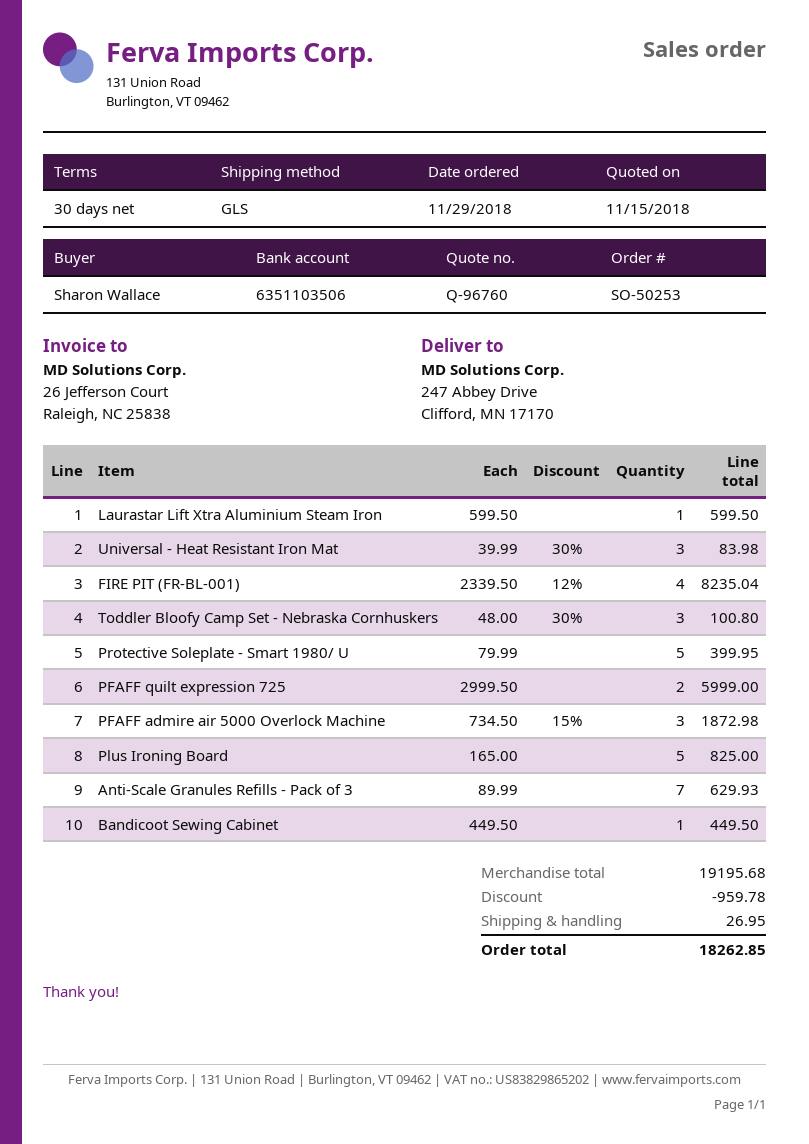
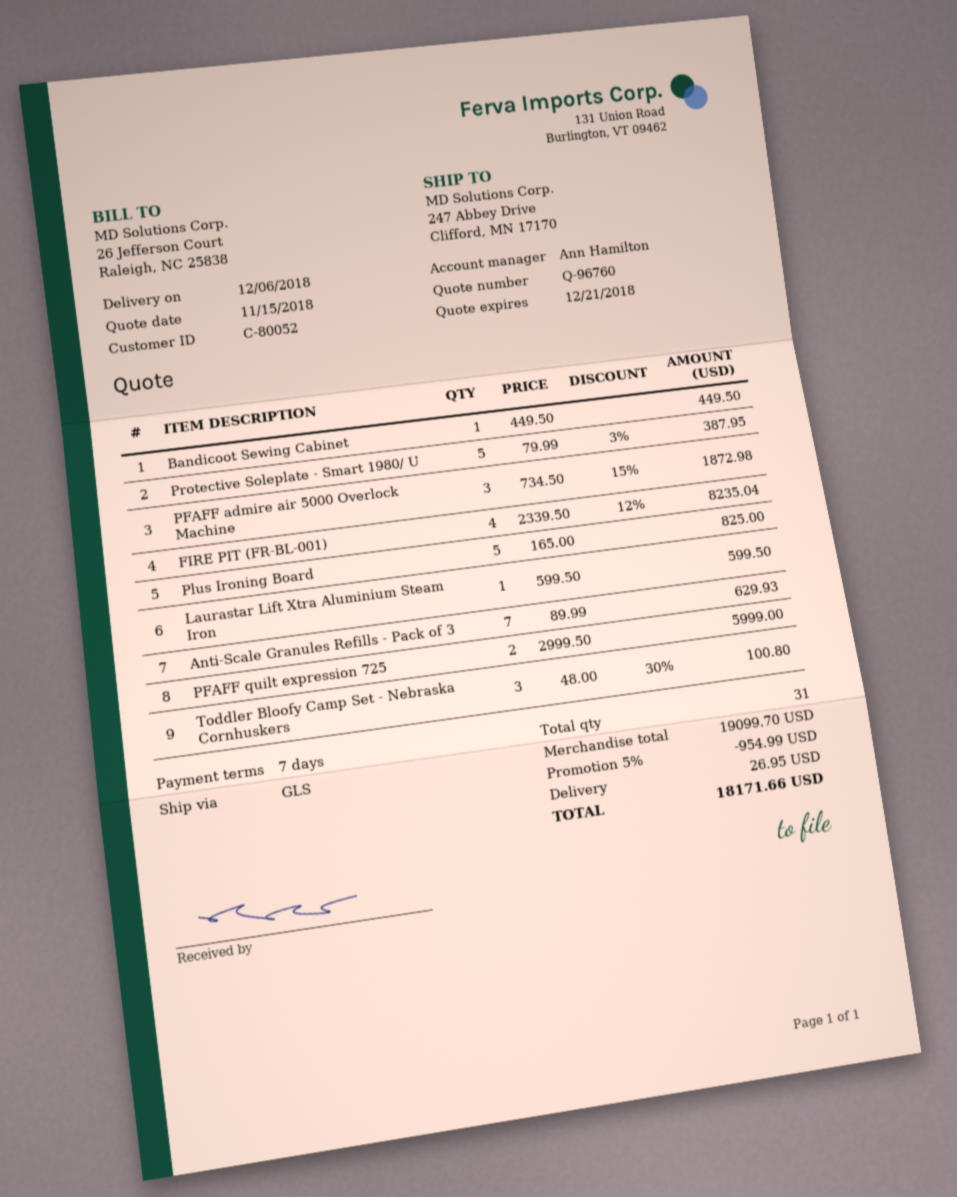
payment terms: 30 days -> 7 days
Universal - Heat Resistant Iron Mat: 3 x 39.99 - 30% = 83.98 -> none
Protective Soleplate - Smart 1980/ U: 5 x 79.99 = 399.95 -> 5 x 79.99 - 3% = 387.95
subtotal: 19195.68 -> 19099.70
discount: 959.78 -> 954.99
total: 18262.85 -> 18171.66

